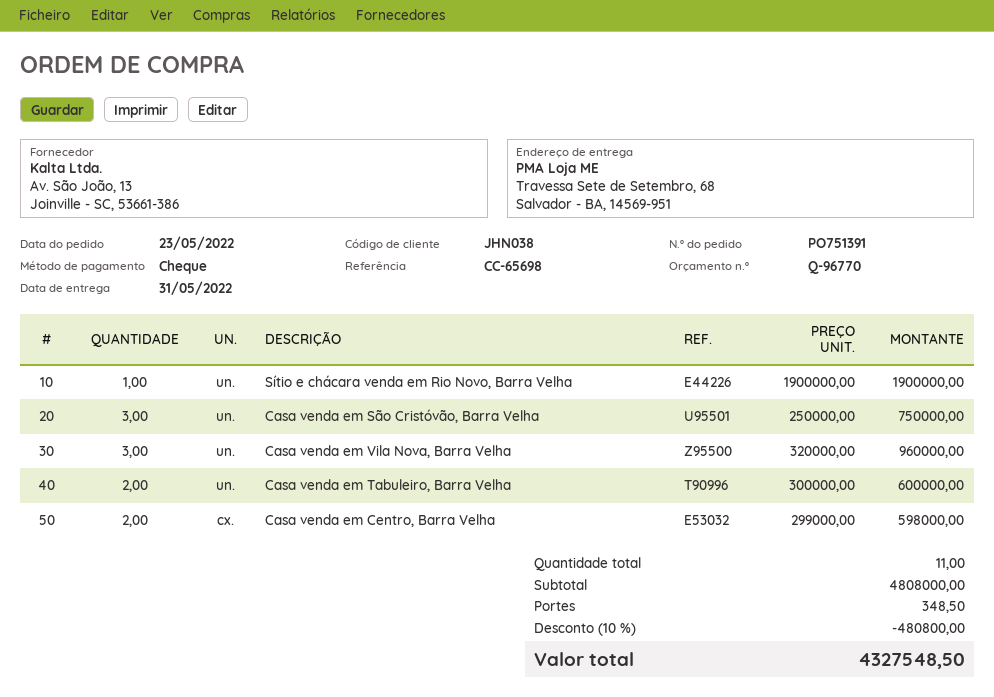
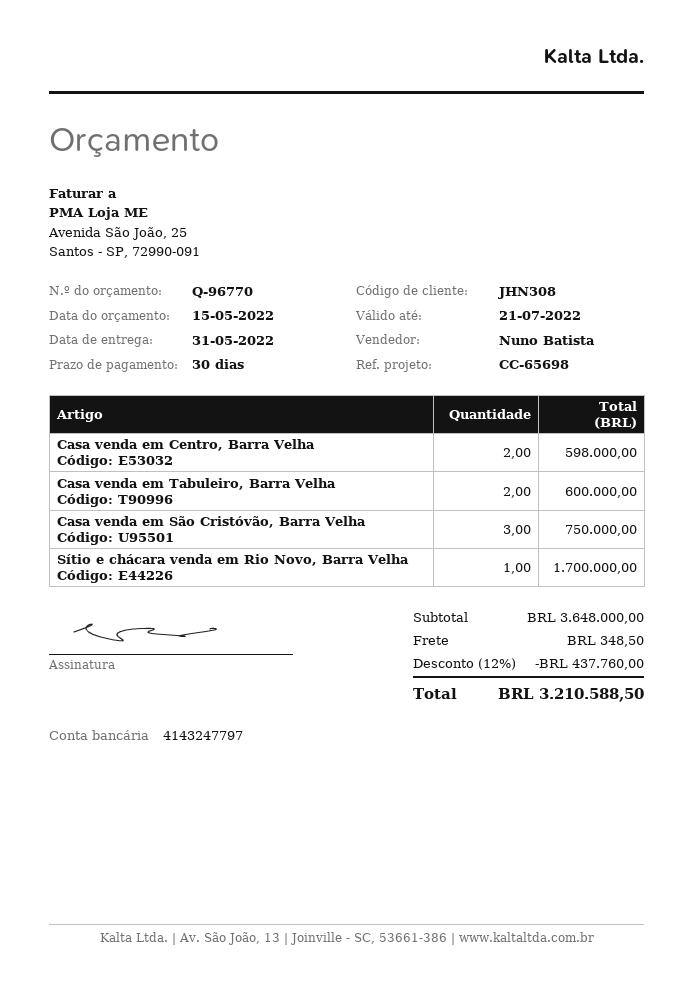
customer number: JHN038 -> JHN308
Sítio e chácara venda em Rio Novo, Barra Velha: 1 for 1900000.00 -> 1 for 1700000.00
Casa venda em Vila Nova, Barra Velha: 3 for 960000.00 -> none
subtotal: 4808000.00 -> 3648000.00
discount: 10% = 480800.00 -> 12% = 437760.00
total: 4327548.50 -> 3210588.50

